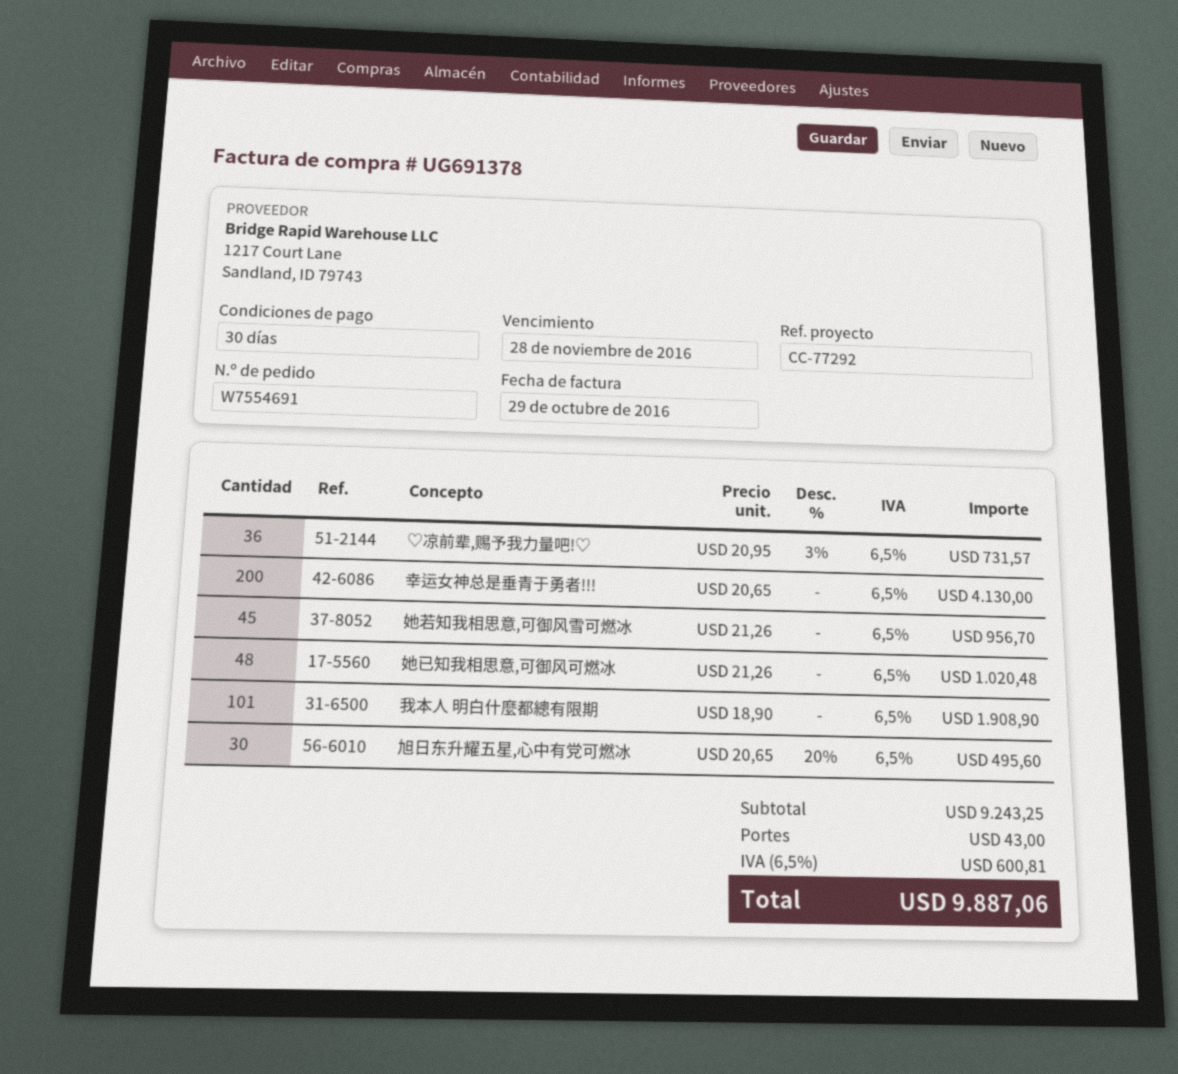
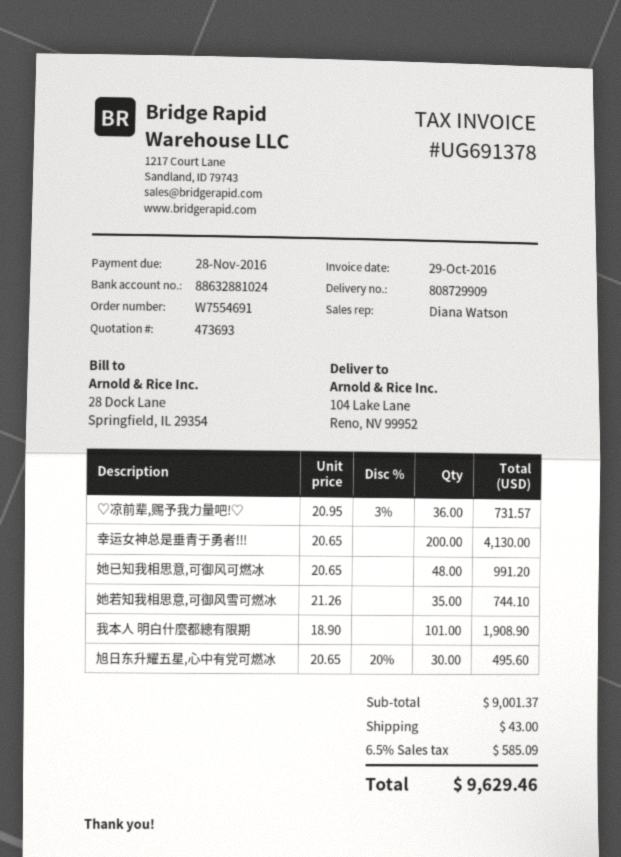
她若知我相思意,可御风雪可燃冰: 45 x 21.26 = 956.70 -> 35 x 21.26 = 744.10
她已知我相思意,可御风可燃冰: 48 x 21.26 = 1020.48 -> 48 x 20.65 = 991.20
subtotal: 9243.25 -> 9001.37
tax: 6.5% = 600.81 -> 6.5% = 585.09
total: 9887.06 -> 9629.46

